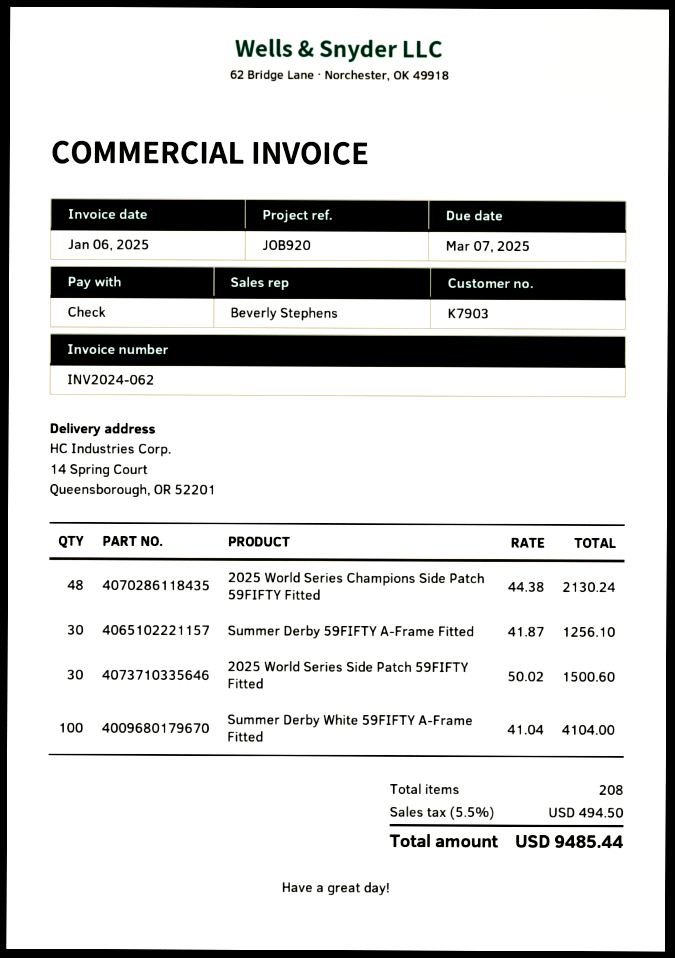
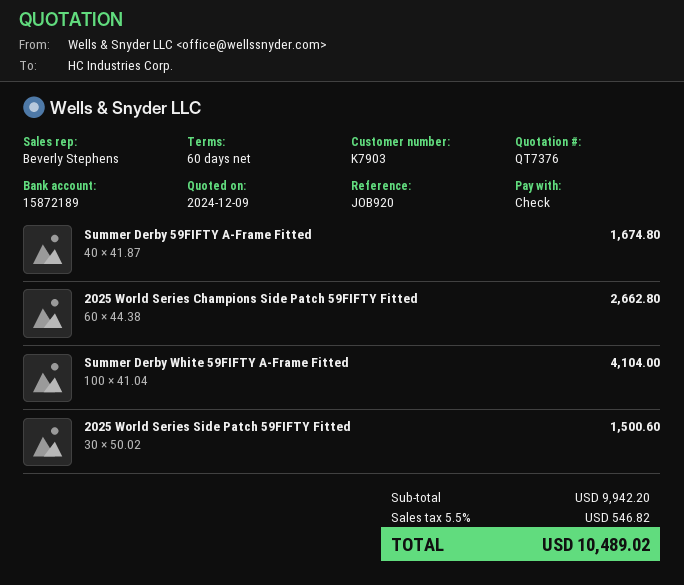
2025 World Series Champions Side Patch 59FIFTY Fitted: 48 x 44.38 = 2130.24 -> 60 x 44.38 = 2662.80
Summer Derby 59FIFTY A-Frame Fitted: 30 x 41.87 = 1256.10 -> 40 x 41.87 = 1674.80
tax: 5.5% = 494.50 -> 5.5% = 546.82
total: 9485.44 -> 10489.02

